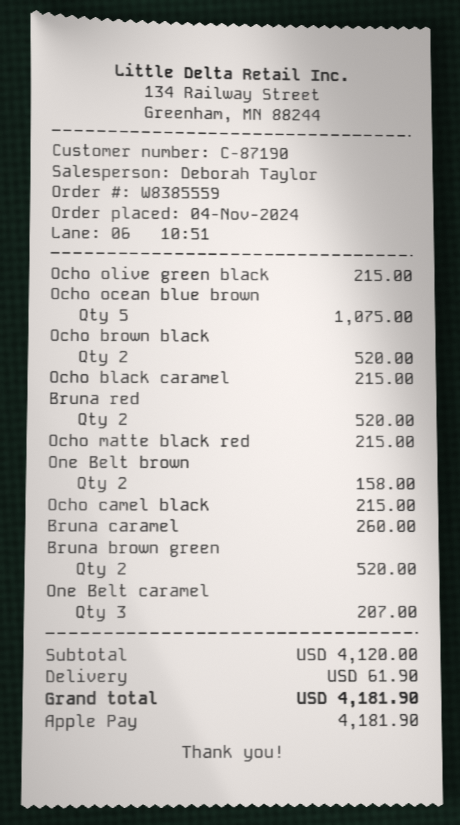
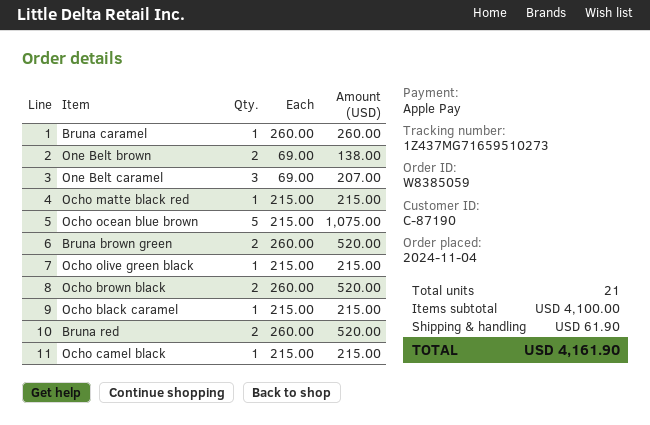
order number: W8385559 -> W8385059
One Belt brown: 2 for 158.00 -> 2 for 138.00
subtotal: 4120.00 -> 4100.00
total: 4181.90 -> 4161.90

